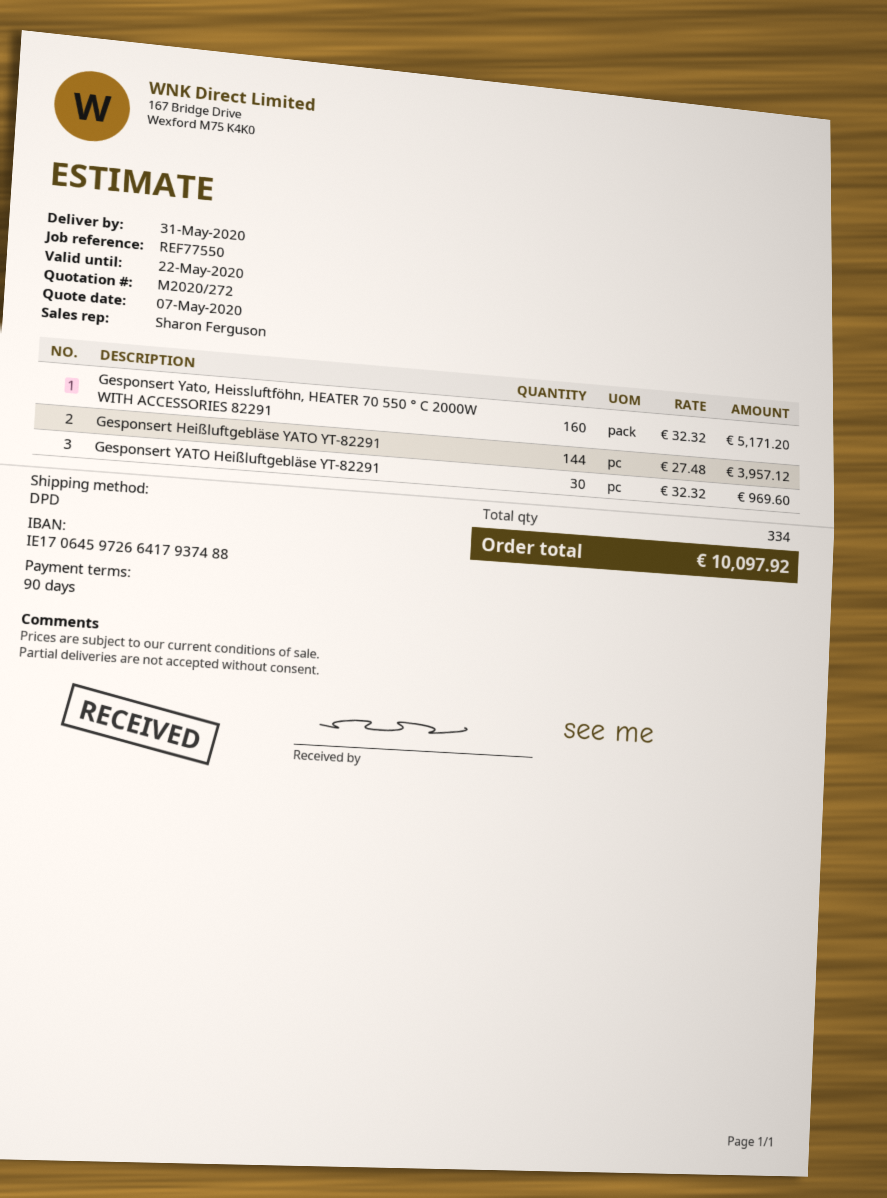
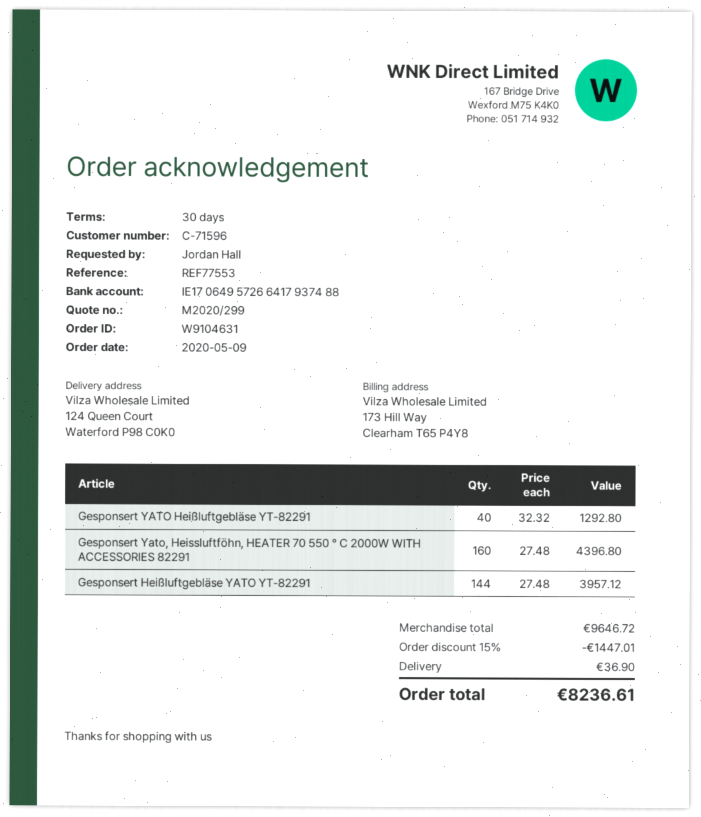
quote number: M2020/272 -> M2020/299
payment terms: 90 days -> 30 days
reference: REF77550 -> REF77553
bank account: IE17064597266417937488 -> IE17064957266417937488
Gesponsert Yato, Heissluftföhn, HEATER 70 550 ° C 2000W WITH ACCESSORIES 82291: 160 x 32.32 = 5171.20 -> 160 x 27.48 = 4396.80
Gesponsert YATO Heißluftgebläse YT-82291: 30 x 32.32 = 969.60 -> 40 x 32.32 = 1292.80
discount: none -> 15% = 1447.01
shipping: none -> 36.90
total: 10097.92 -> 8236.61

